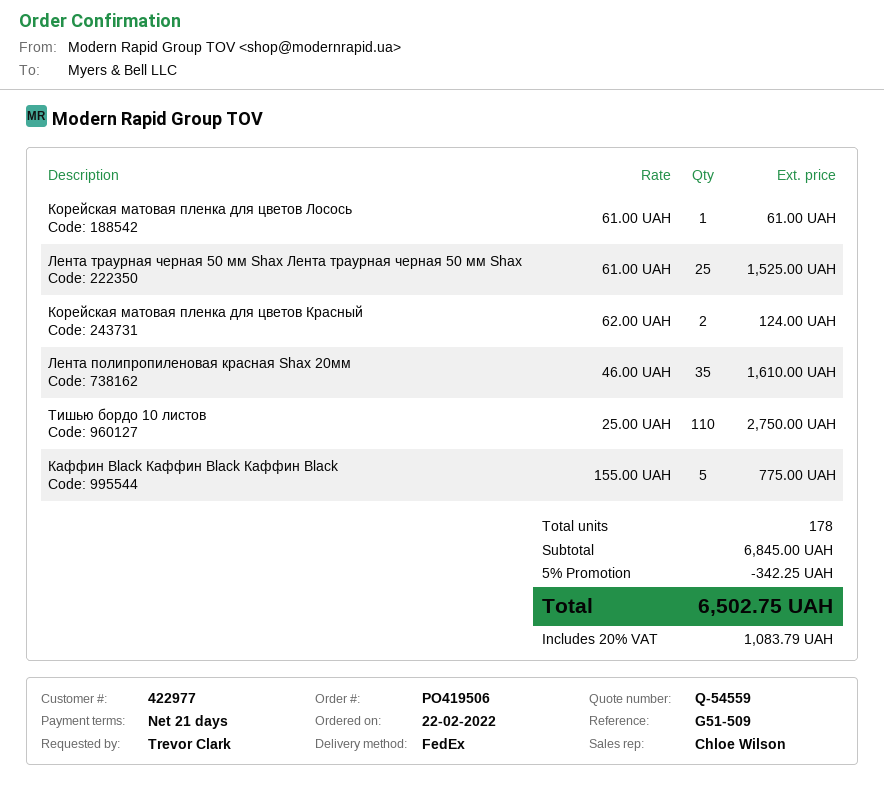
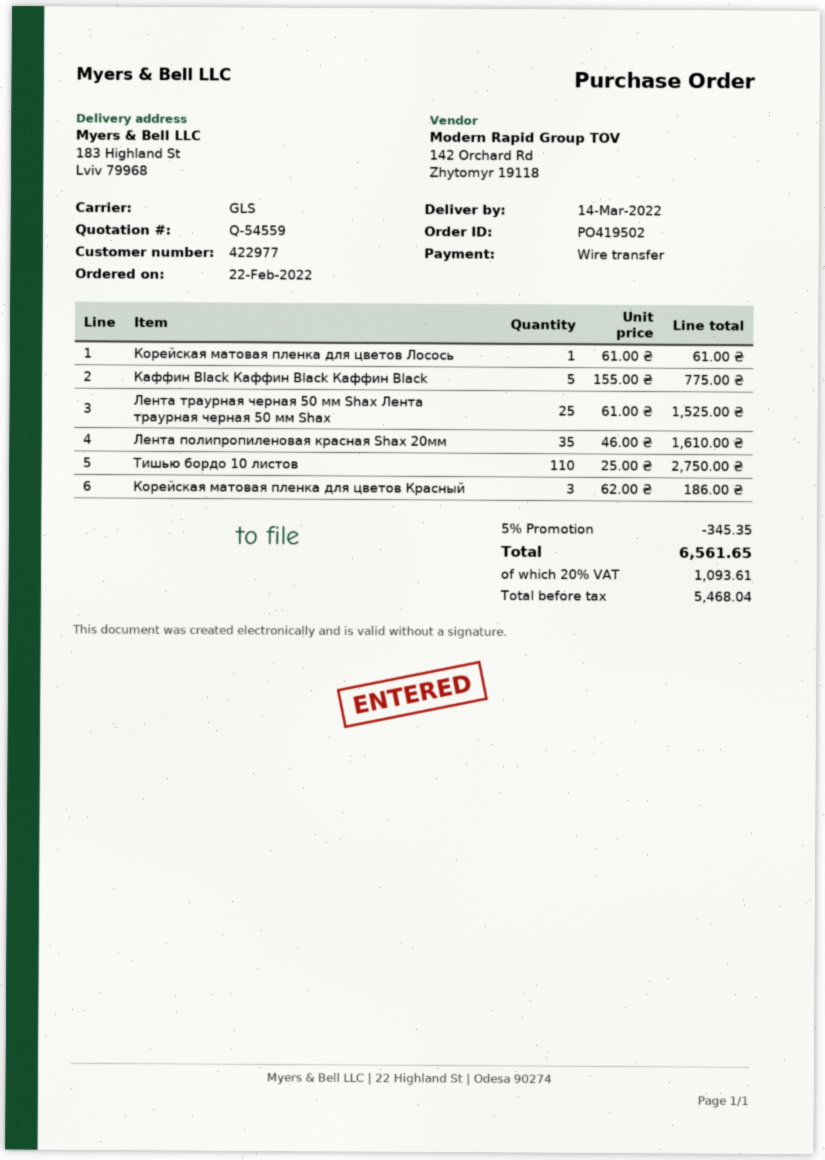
order number: PO419506 -> PO419502
shipping method: FedEx -> GLS
Корейская матовая пленка для цветов Красный: 2 x 62.00 = 124.00 -> 3 x 62.00 = 186.00
discount: 5% = 342.25 -> 5% = 345.35
tax: 20% = 1083.79 -> 20% = 1093.61
total: 6502.75 -> 6561.65

